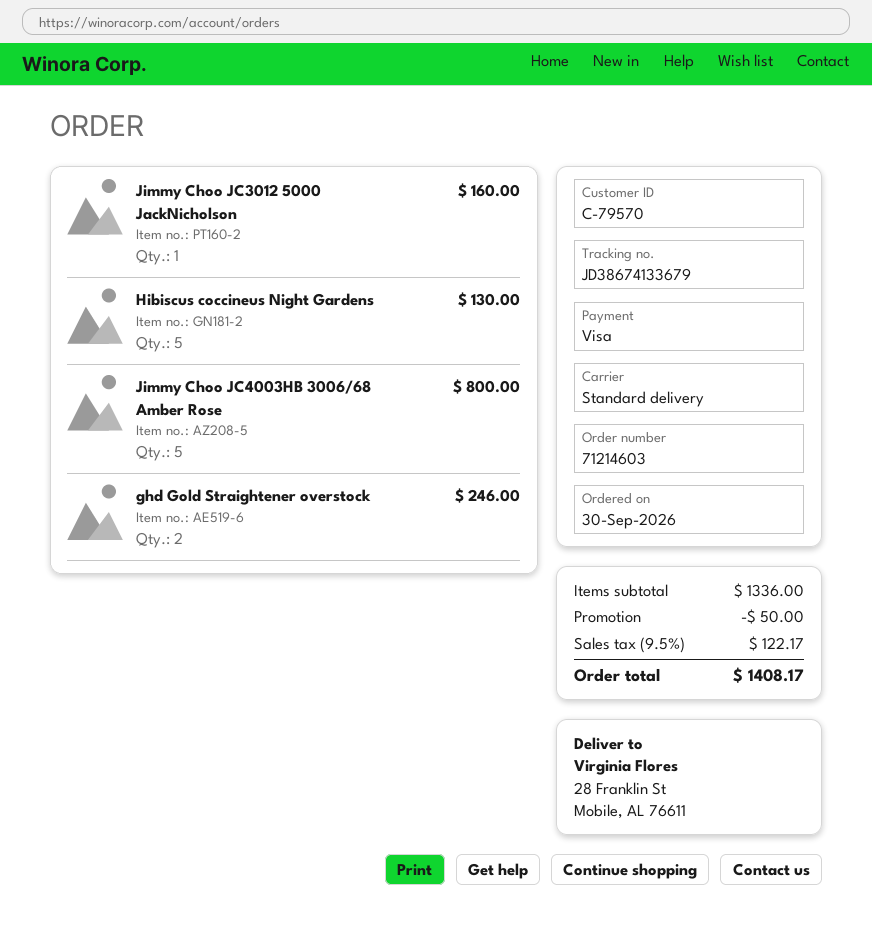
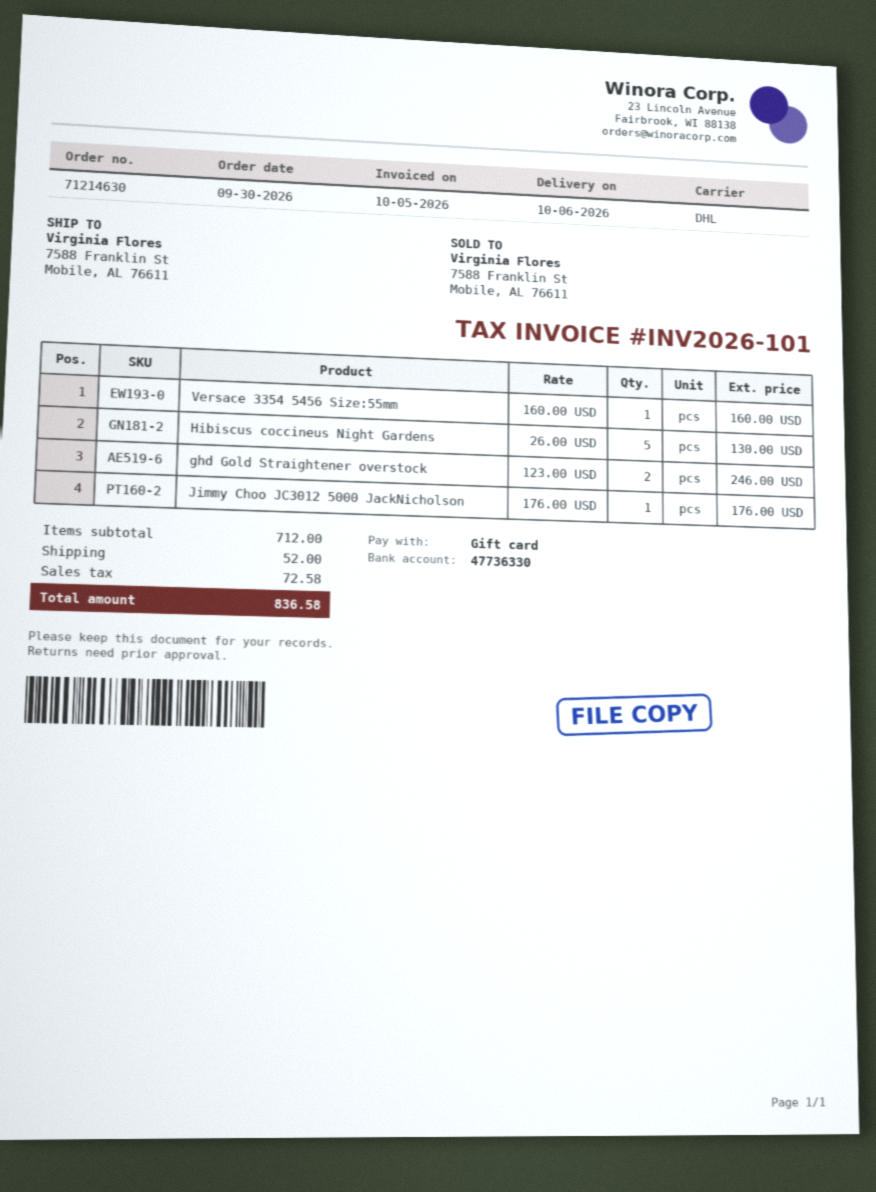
order number: 71214603 -> 71214630
payment method: Visa -> gift card
shipping method: standard -> DHL
ship to: 28 Franklin St, Mobile, AL 76611 -> 7588 Franklin St, Mobile, AL 76611
Jimmy Choo JC3012 5000 JackNicholson: 1 for 160.00 -> 1 for 176.00
Jimmy Choo JC4003HB 3006/68 Amber Rose: 5 for 800.00 -> none
Versace 3354 5456 Size:55mm: none -> 1 for 160.00
subtotal: 1336.00 -> 712.00
discount: 50.00 -> none
shipping: none -> 52.00
tax: 122.17 -> 72.58
total: 1408.17 -> 836.58

